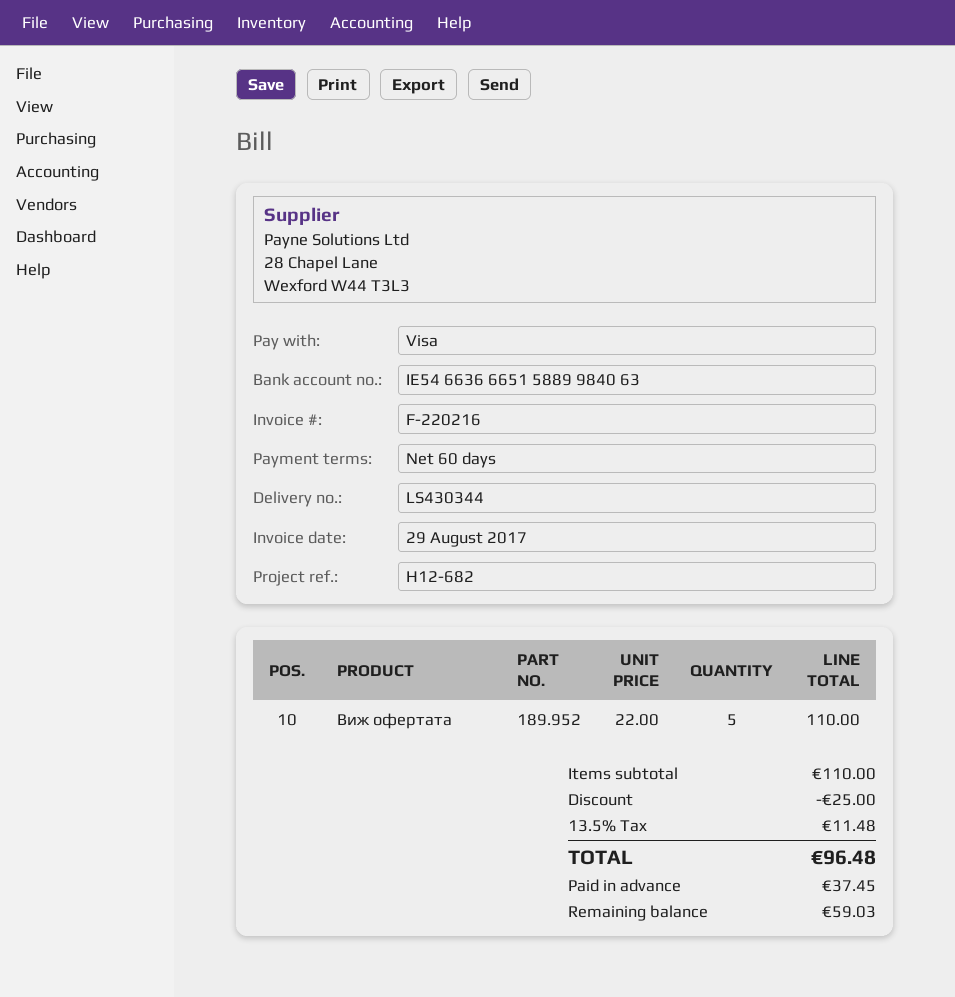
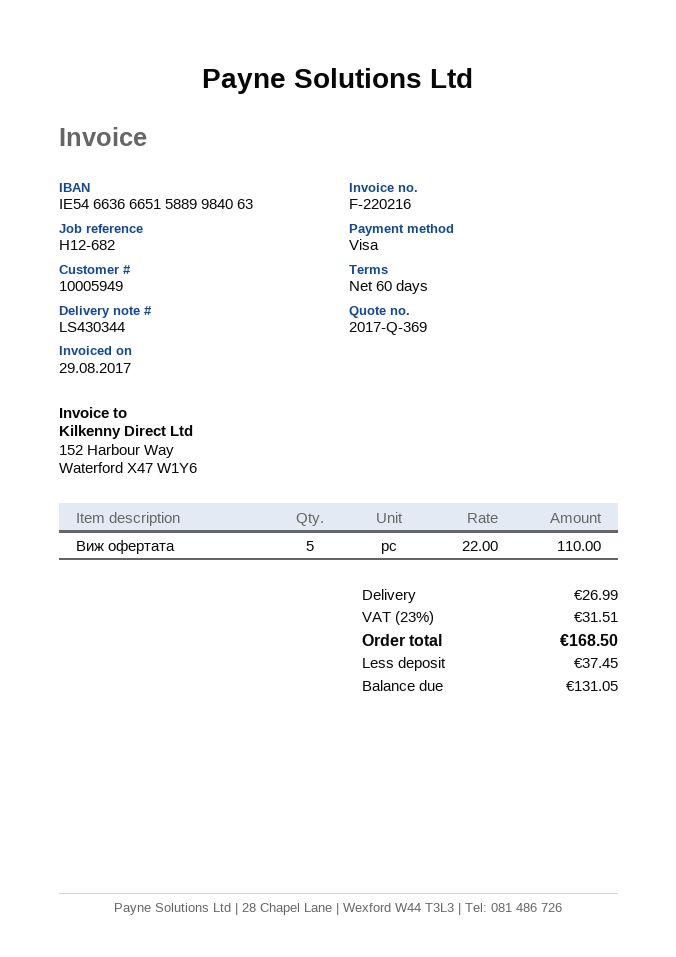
discount: 25.00 -> none
shipping: none -> 26.99
tax: 13.5% = 11.48 -> 23% = 31.51
total: 96.48 -> 168.50
balance: 59.03 -> 131.05

